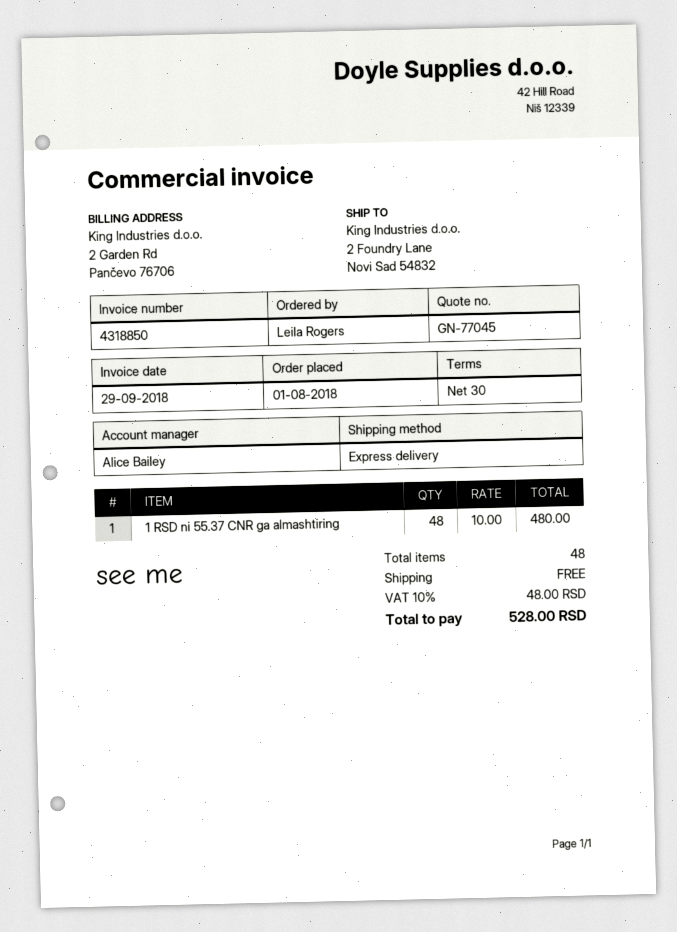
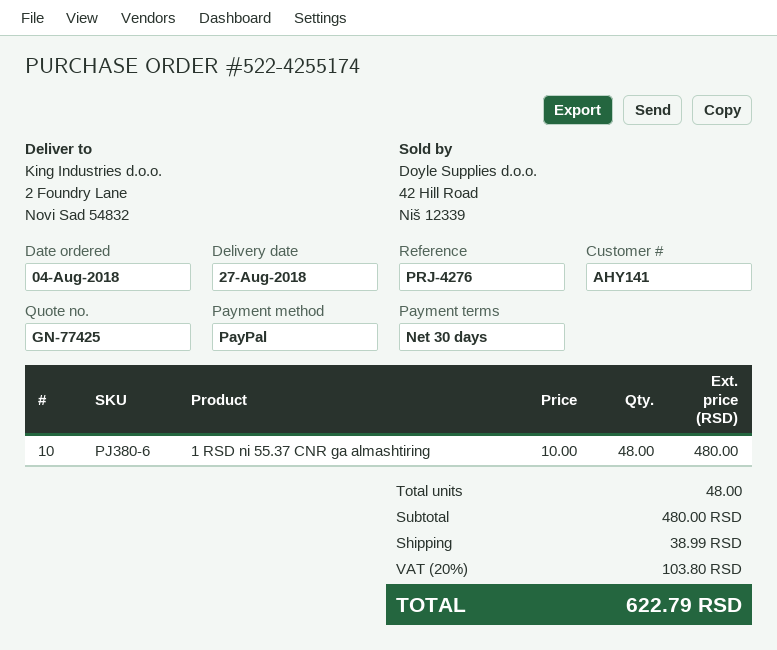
quote number: GN-77045 -> GN-77425
order date: 2018-08-01 -> 2018-08-04
shipping: 0.00 -> 38.99
tax: 10% = 48.00 -> 20% = 103.80
total: 528.00 -> 622.79

